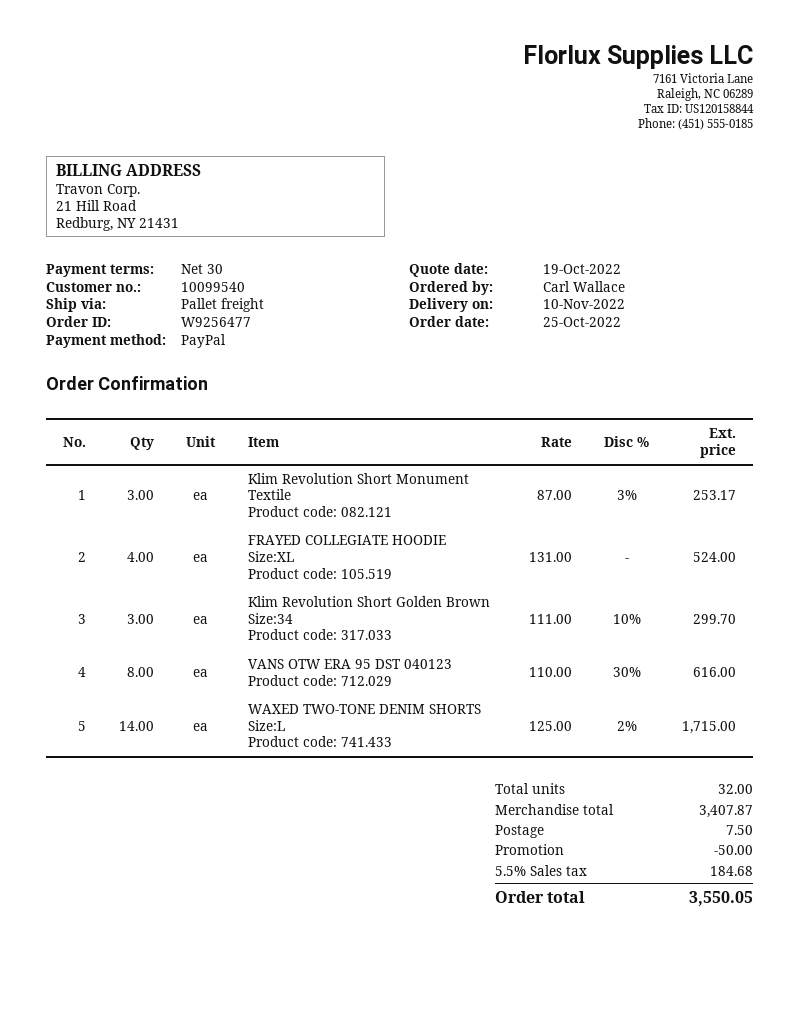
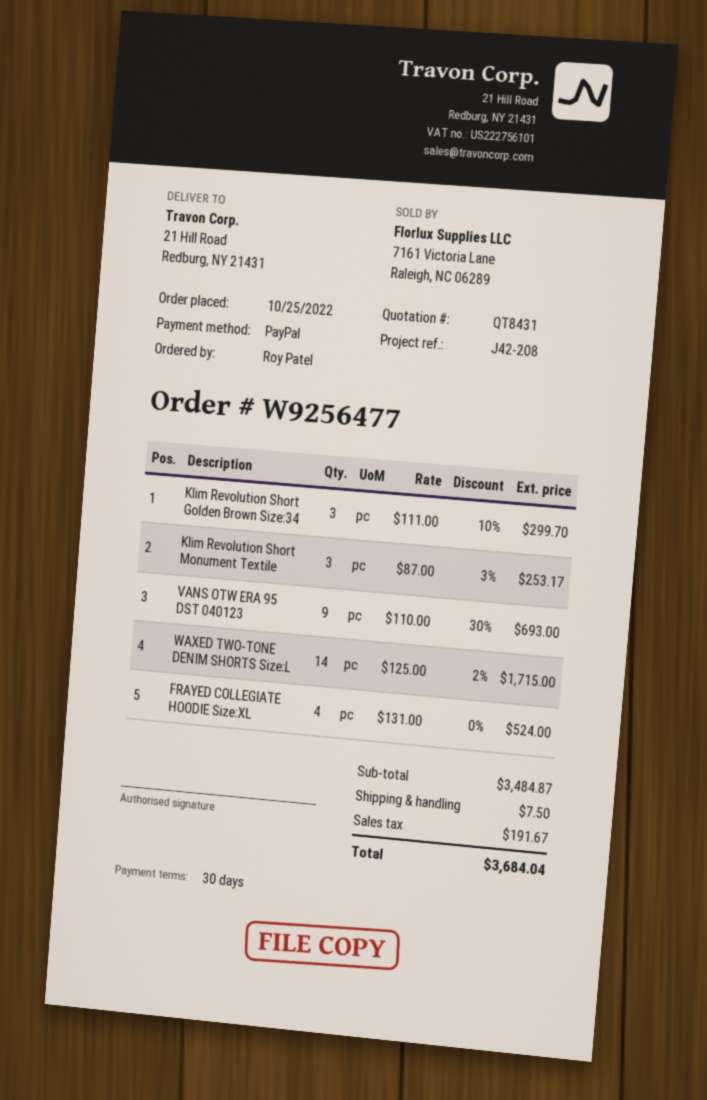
ordered by: Carl Wallace -> Roy Patel
VANS OTW ERA 95 DST 040123: 8 x 110.00 - 30% = 616.00 -> 9 x 110.00 - 30% = 693.00
subtotal: 3407.87 -> 3484.87
discount: 50.00 -> none
tax: 184.68 -> 191.67
total: 3550.05 -> 3684.04

